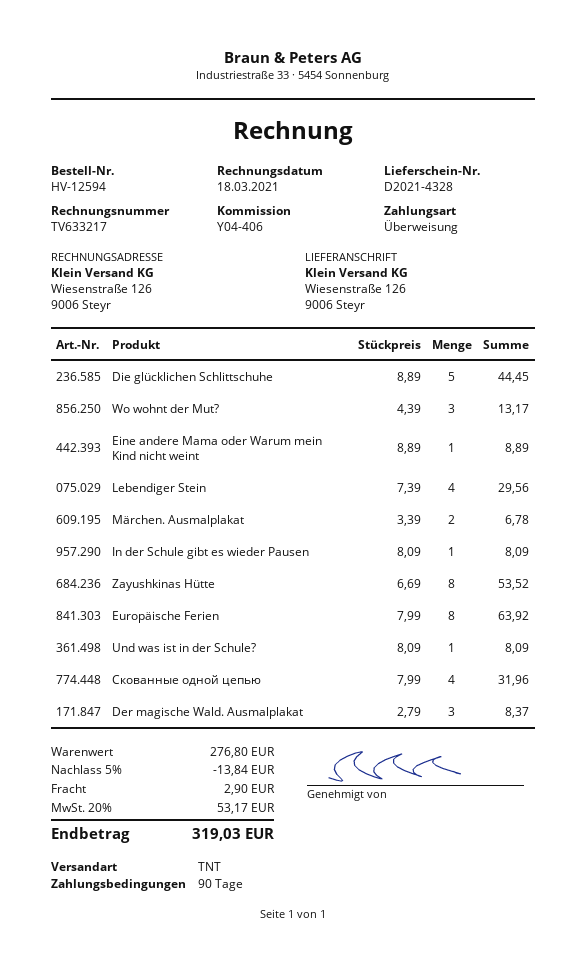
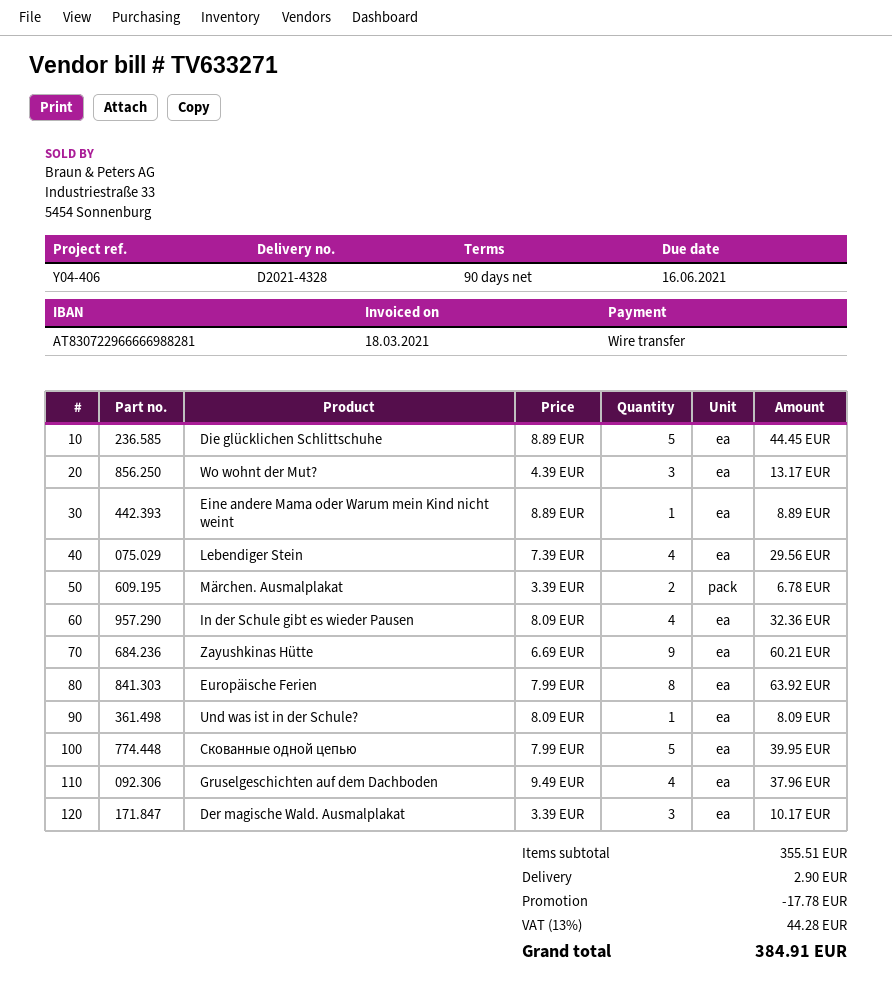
invoice number: TV633217 -> TV633271
In der Schule gibt es wieder Pausen: 1 x 8.09 = 8.09 -> 4 x 8.09 = 32.36
Zayushkinas Hütte: 8 x 6.69 = 53.52 -> 9 x 6.69 = 60.21
Скованные одной цепью: 4 x 7.99 = 31.96 -> 5 x 7.99 = 39.95
Der magische Wald. Ausmalplakat: 3 x 2.79 = 8.37 -> 3 x 3.39 = 10.17
Gruselgeschichten auf dem Dachboden: none -> 4 x 9.49 = 37.96
subtotal: 276.80 -> 355.51
discount: 13.84 -> 17.78
tax: 20% = 53.17 -> 13% = 44.28
total: 319.03 -> 384.91

